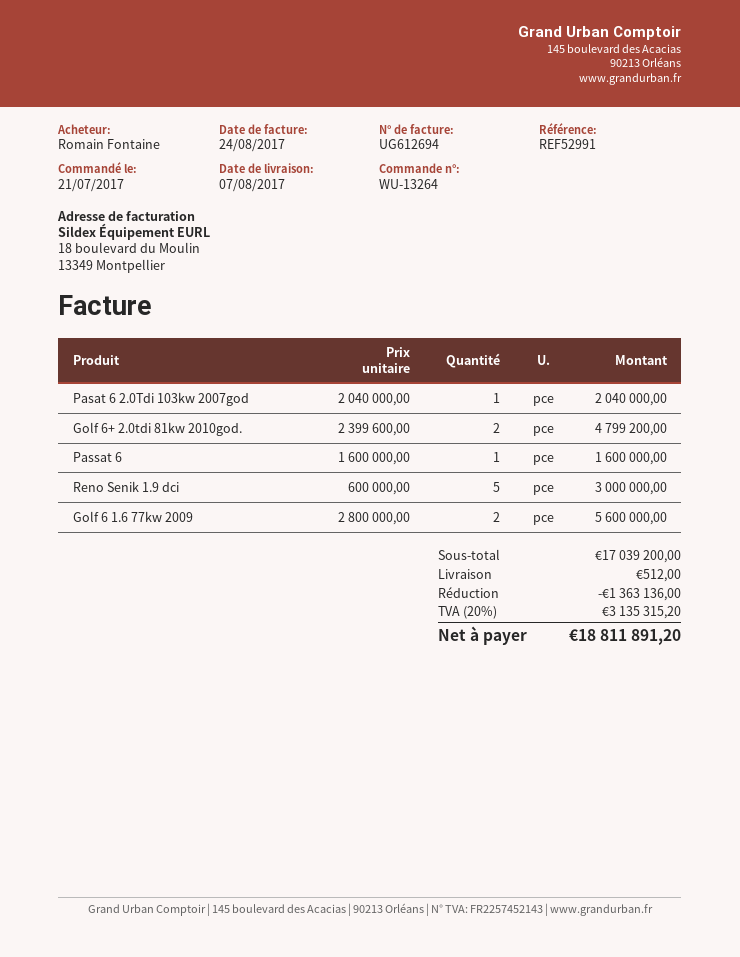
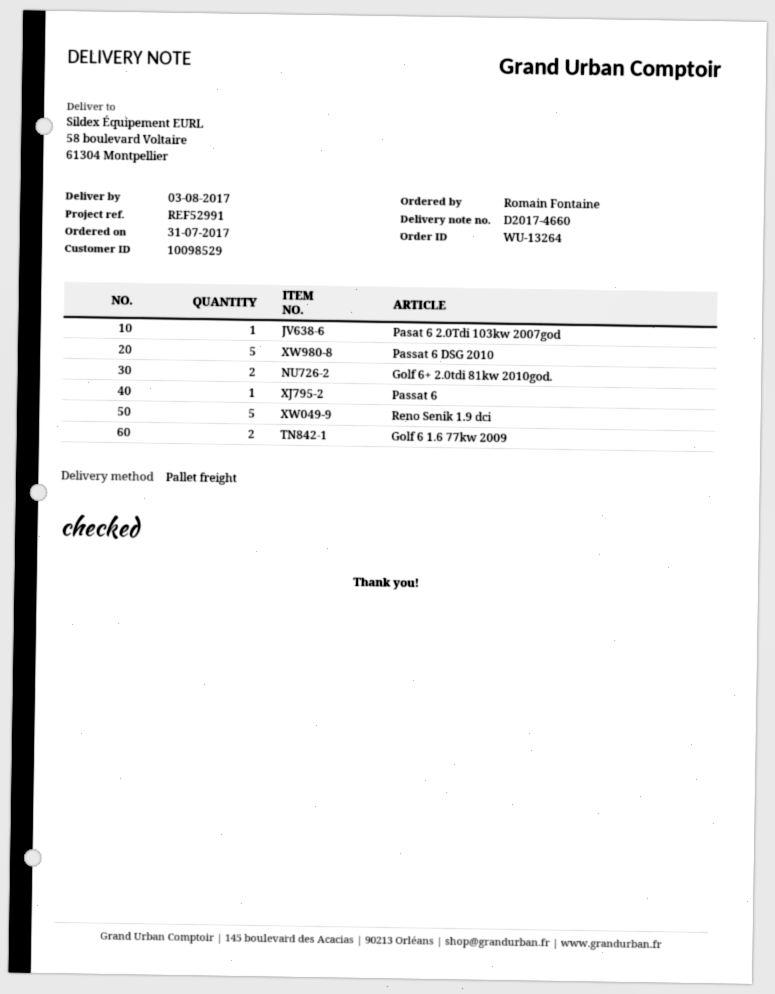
order date: 2017-07-21 -> 2017-07-31
delivery date: 2017-08-07 -> 2017-08-03
Passat 6 DSG 2010: none -> 5

